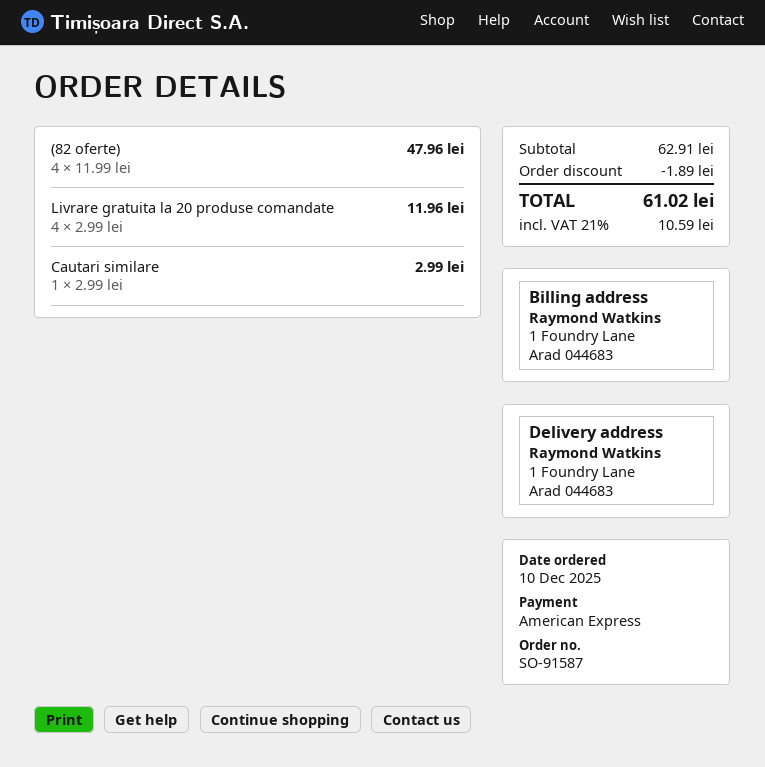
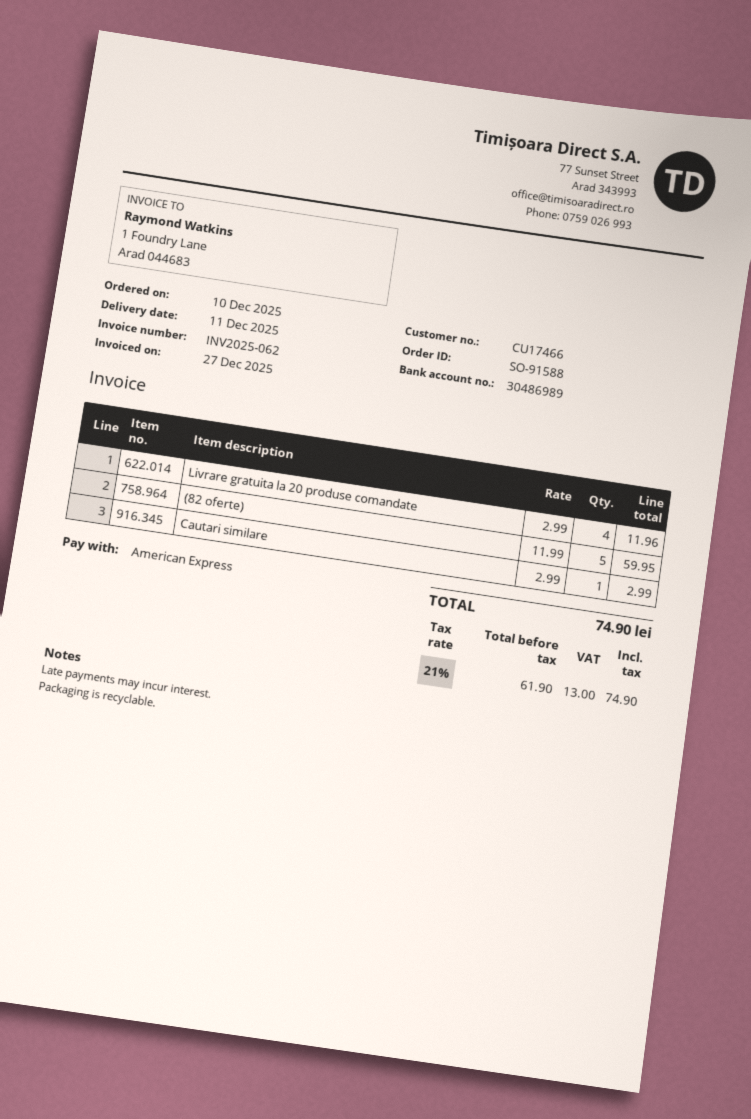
order number: SO-91587 -> SO-91588
(82 oferte): 4 x 11.99 = 47.96 -> 5 x 11.99 = 59.95
discount: 1.89 -> none
tax: 21% = 10.59 -> 21% = 13.00
total: 61.02 -> 74.90

